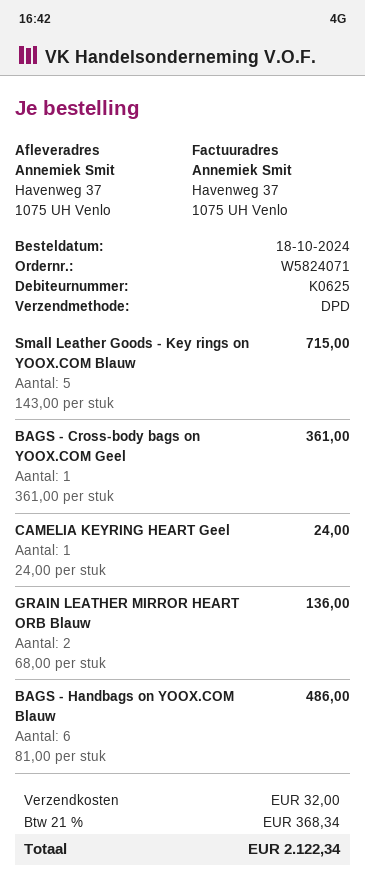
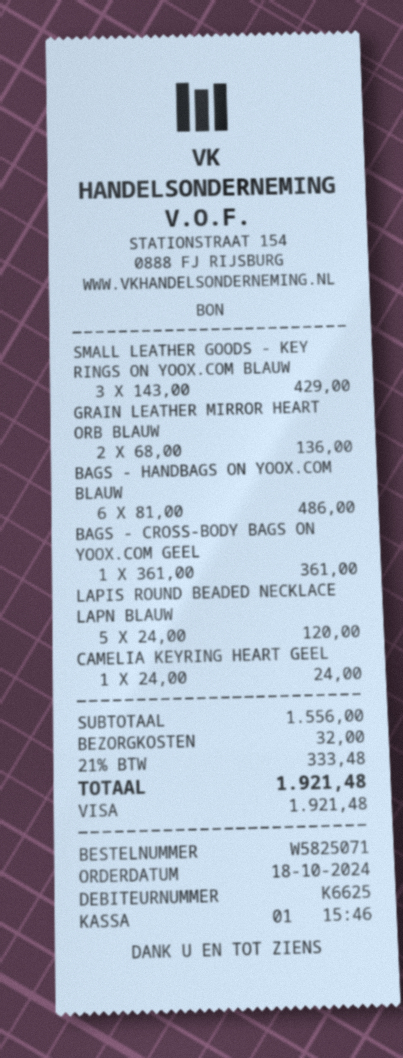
order number: W5824071 -> W5825071
customer number: K0625 -> K6625
Small Leather Goods - Key rings on YOOX.COM Blauw: 5 x 143.00 = 715.00 -> 3 x 143.00 = 429.00
LAPIS ROUND BEADED NECKLACE LAPN BLAUW: none -> 5 x 24.00 = 120.00
tax: 21% = 368.34 -> 21% = 333.48
total: 2122.34 -> 1921.48

